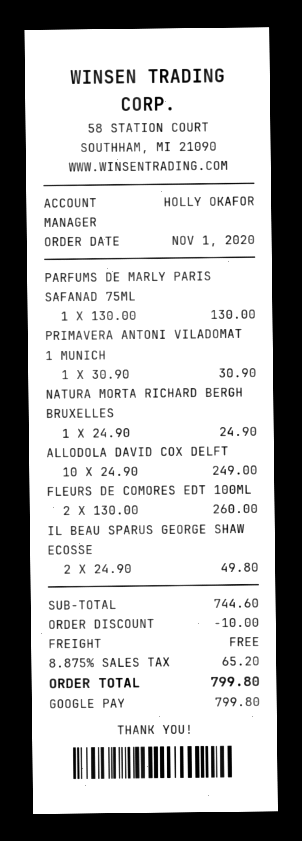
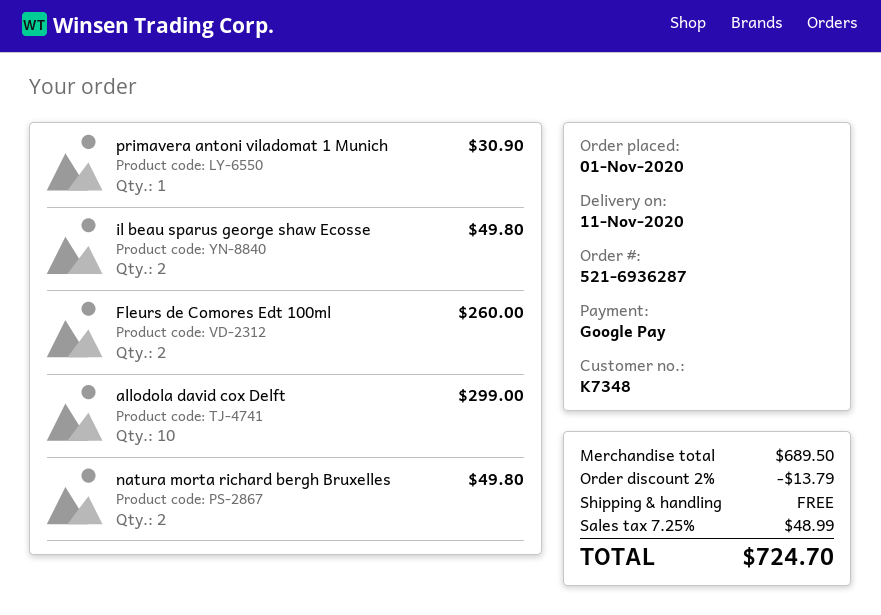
PARFUMS DE MARLY PARIS SAFANAD 75ML: 1 for 130.00 -> none
NATURA MORTA RICHARD BERGH BRUXELLES: 1 for 24.90 -> 2 for 49.80
ALLODOLA DAVID COX DELFT: 10 for 249.00 -> 10 for 299.00
subtotal: 744.60 -> 689.50
discount: 10.00 -> 13.79
tax: 8.875% = 65.20 -> 7.25% = 48.99
total: 799.80 -> 724.70

